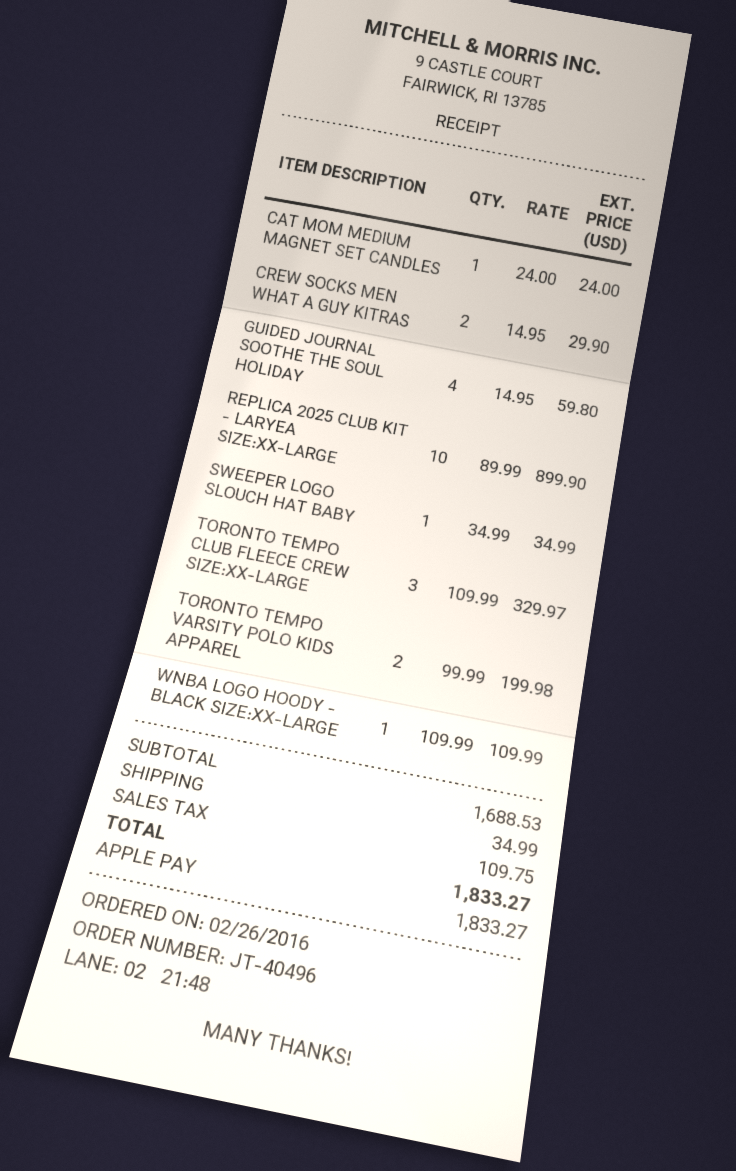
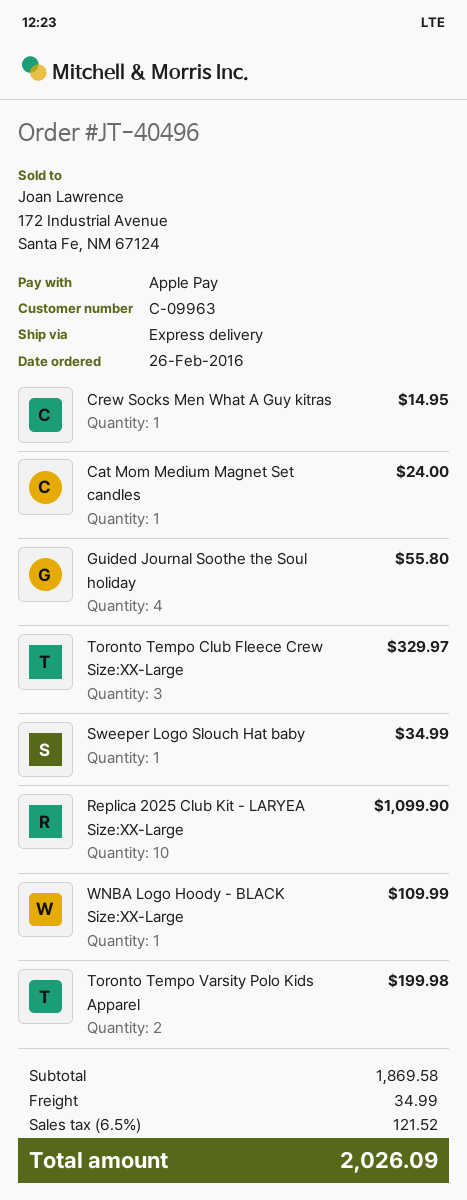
CREW SOCKS MEN WHAT A GUY KITRAS: 2 for 29.90 -> 1 for 14.95
GUIDED JOURNAL SOOTHE THE SOUL HOLIDAY: 4 for 59.80 -> 4 for 55.80
REPLICA 2025 CLUB KIT - LARYEA SIZE:XX-LARGE: 10 for 899.90 -> 10 for 1099.90
subtotal: 1688.53 -> 1869.58
tax: 109.75 -> 121.52
total: 1833.27 -> 2026.09

